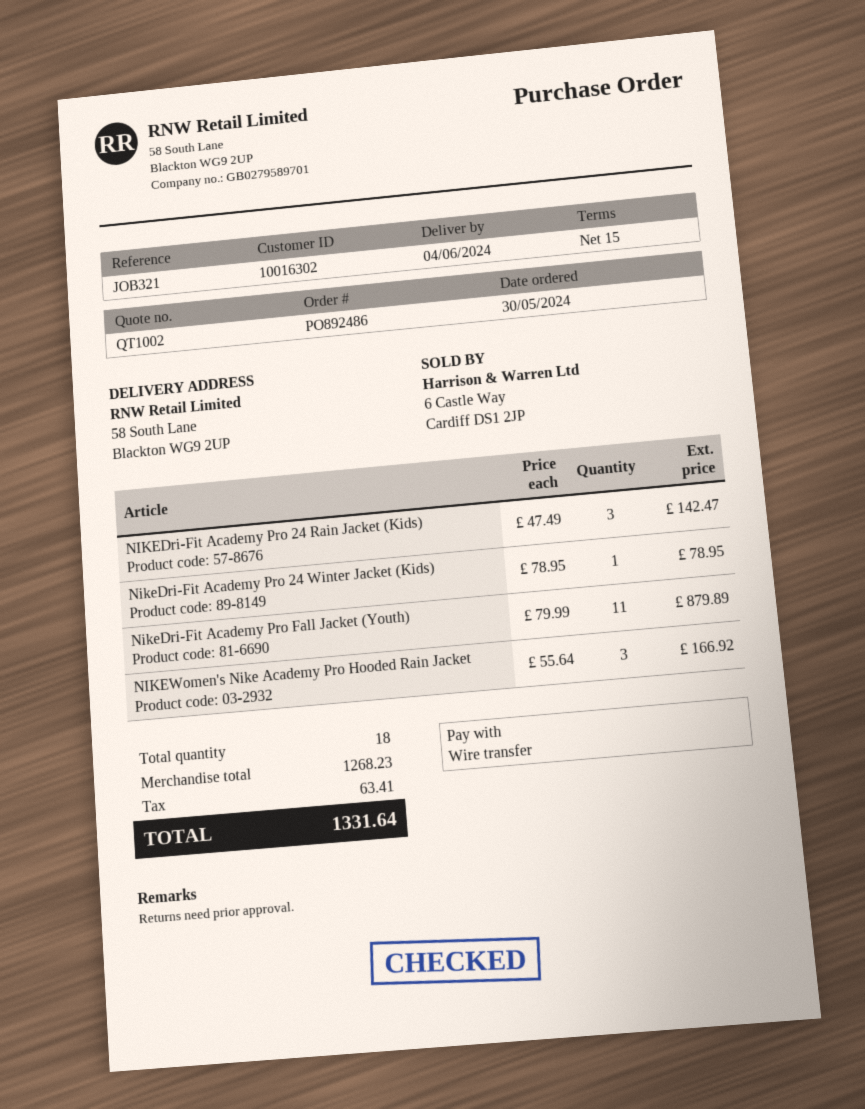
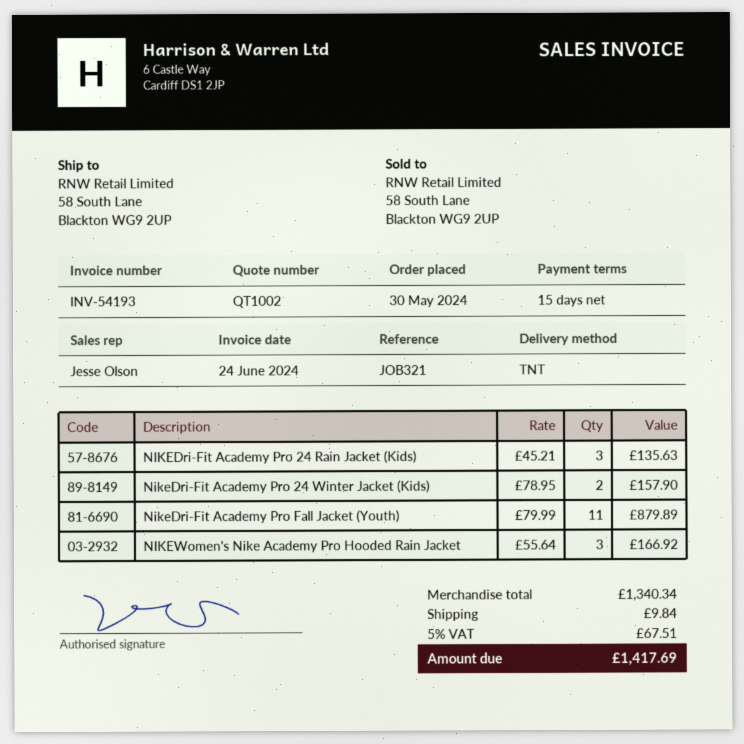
NIKEDri-Fit Academy Pro 24 Rain Jacket (Kids): 3 x 47.49 = 142.47 -> 3 x 45.21 = 135.63
NikeDri-Fit Academy Pro 24 Winter Jacket (Kids): 1 x 78.95 = 78.95 -> 2 x 78.95 = 157.90
subtotal: 1268.23 -> 1340.34
shipping: none -> 9.84
tax: 63.41 -> 67.51
total: 1331.64 -> 1417.69

